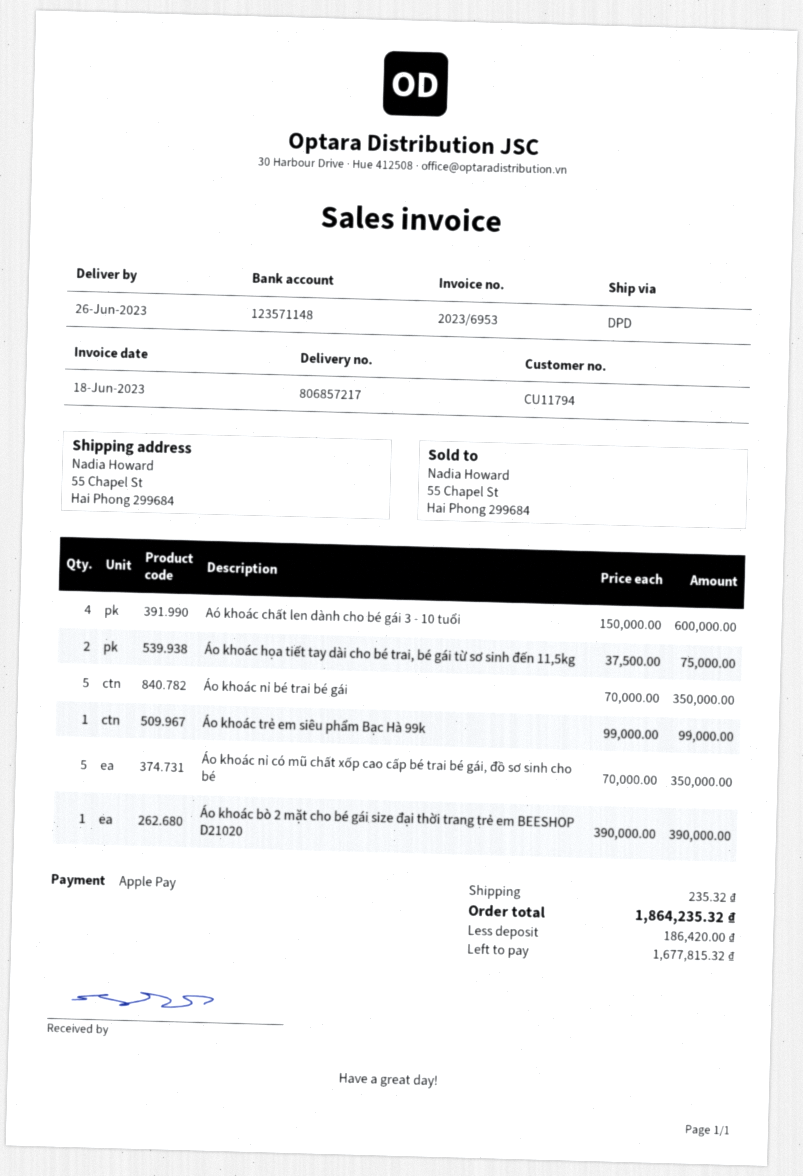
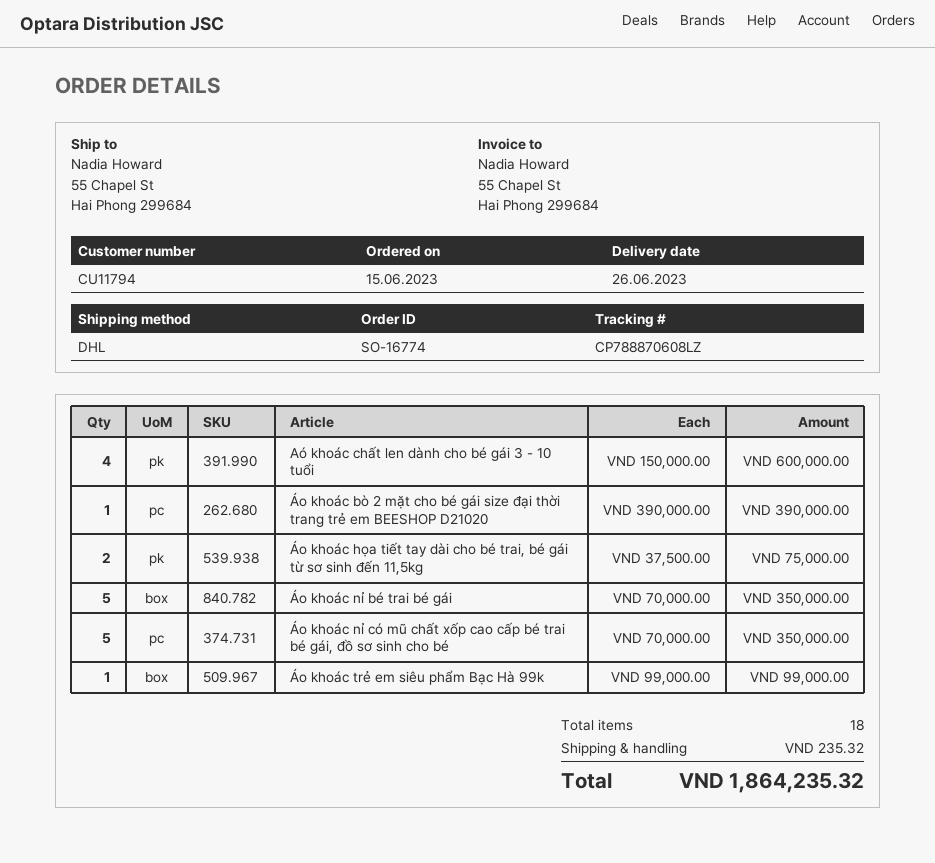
shipping method: DPD -> DHL

